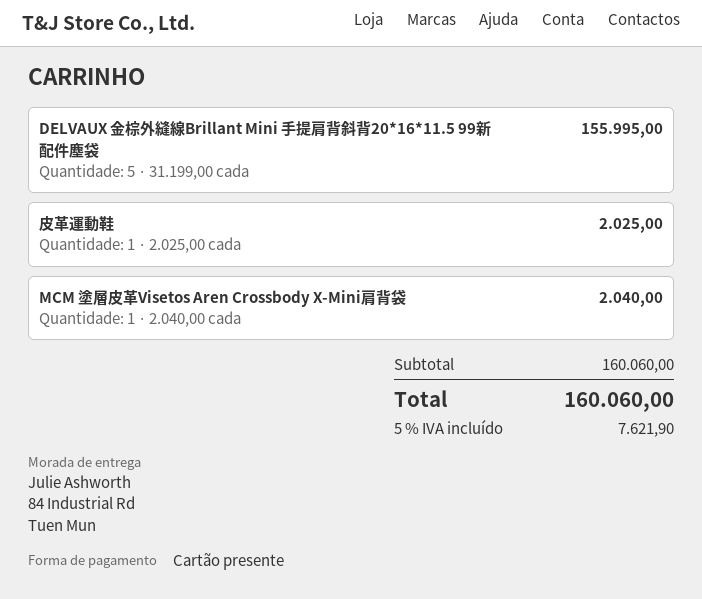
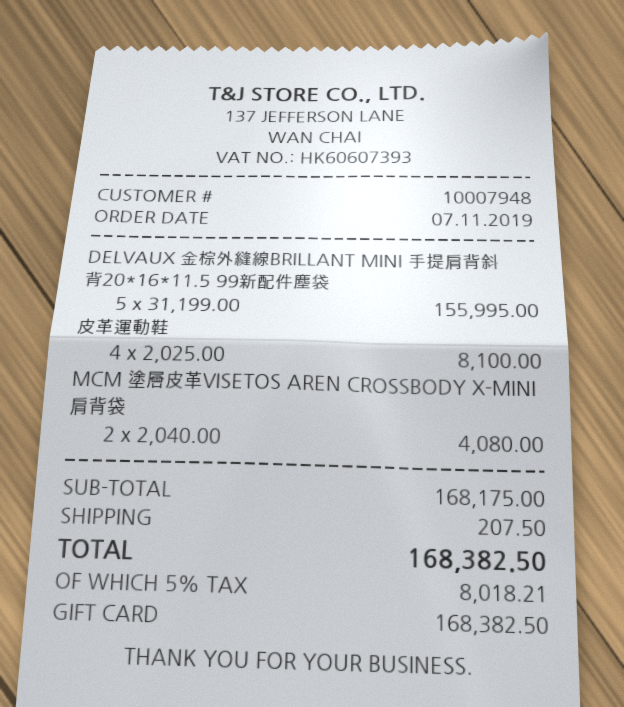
皮革運動鞋: 1 x 2025.00 = 2025.00 -> 4 x 2025.00 = 8100.00
MCM 塗層皮革Visetos Aren Crossbody X-Mini肩背袋: 1 x 2040.00 = 2040.00 -> 2 x 2040.00 = 4080.00
subtotal: 160060.00 -> 168175.00
shipping: none -> 207.50
tax: 5% = 7621.90 -> 5% = 8018.21
total: 160060.00 -> 168382.50

